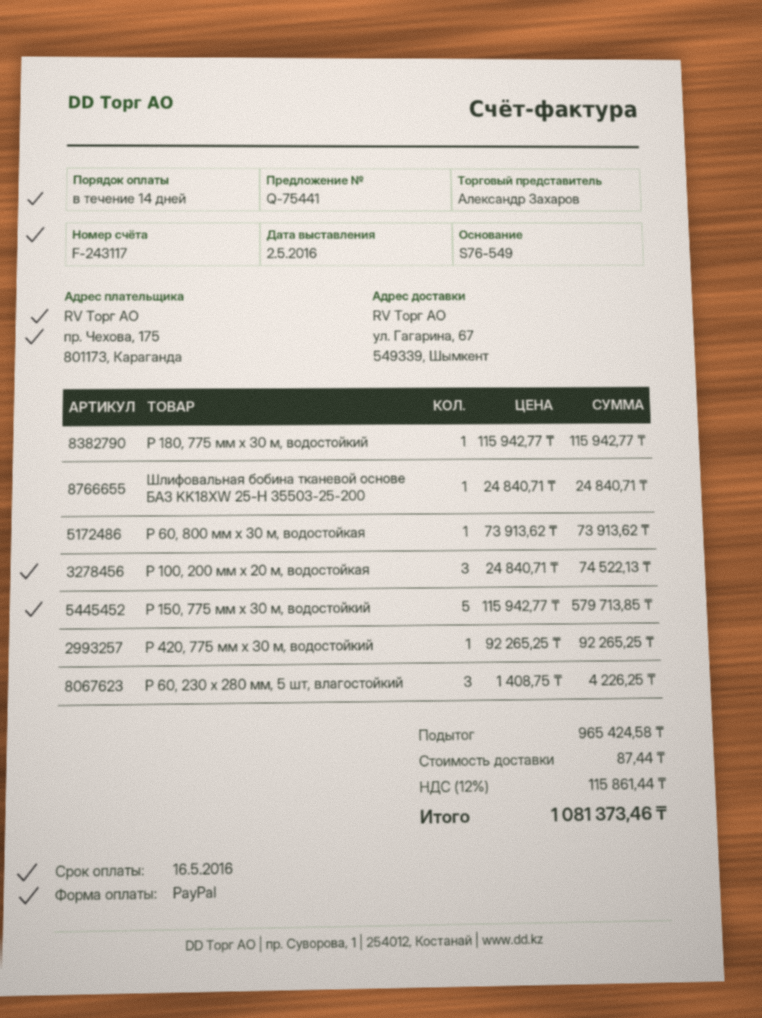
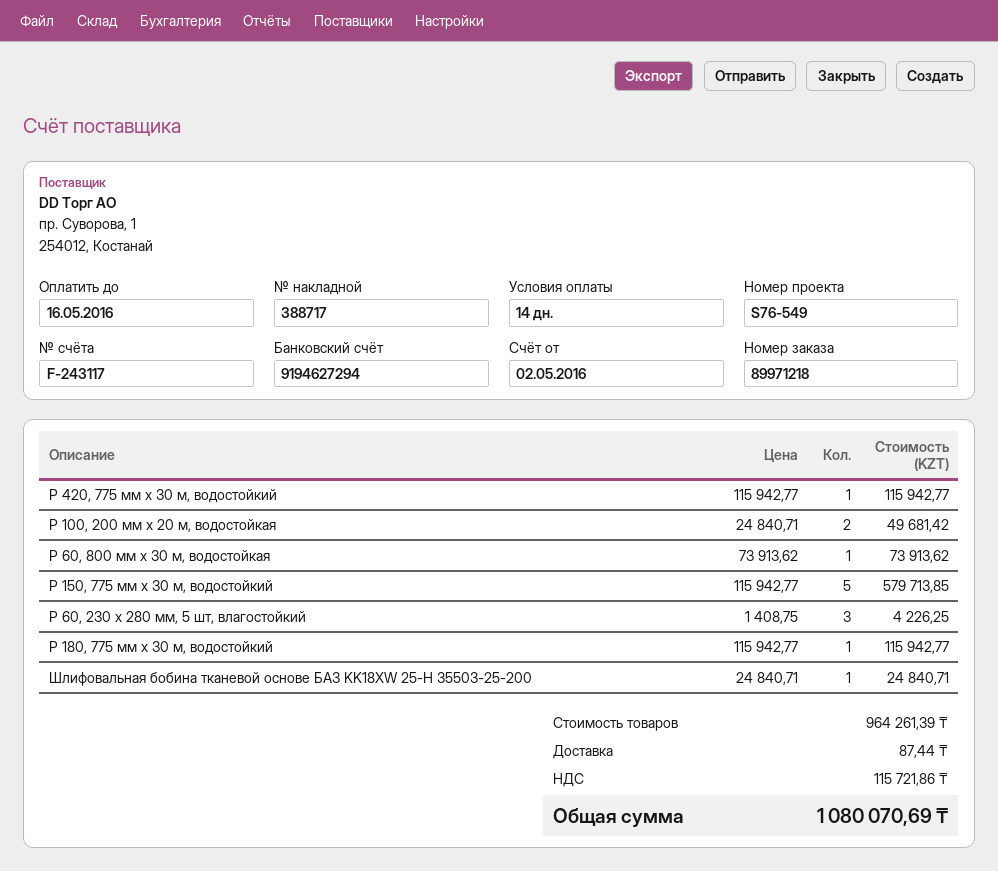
Р 100, 200 мм x 20 м, водостойкая: 3 x 24840.71 = 74522.13 -> 2 x 24840.71 = 49681.42
Р 420, 775 мм x 30 м, водостойкий: 1 x 92265.25 = 92265.25 -> 1 x 115942.77 = 115942.77
subtotal: 965424.58 -> 964261.39
tax: 115861.44 -> 115721.86
total: 1081373.46 -> 1080070.69

